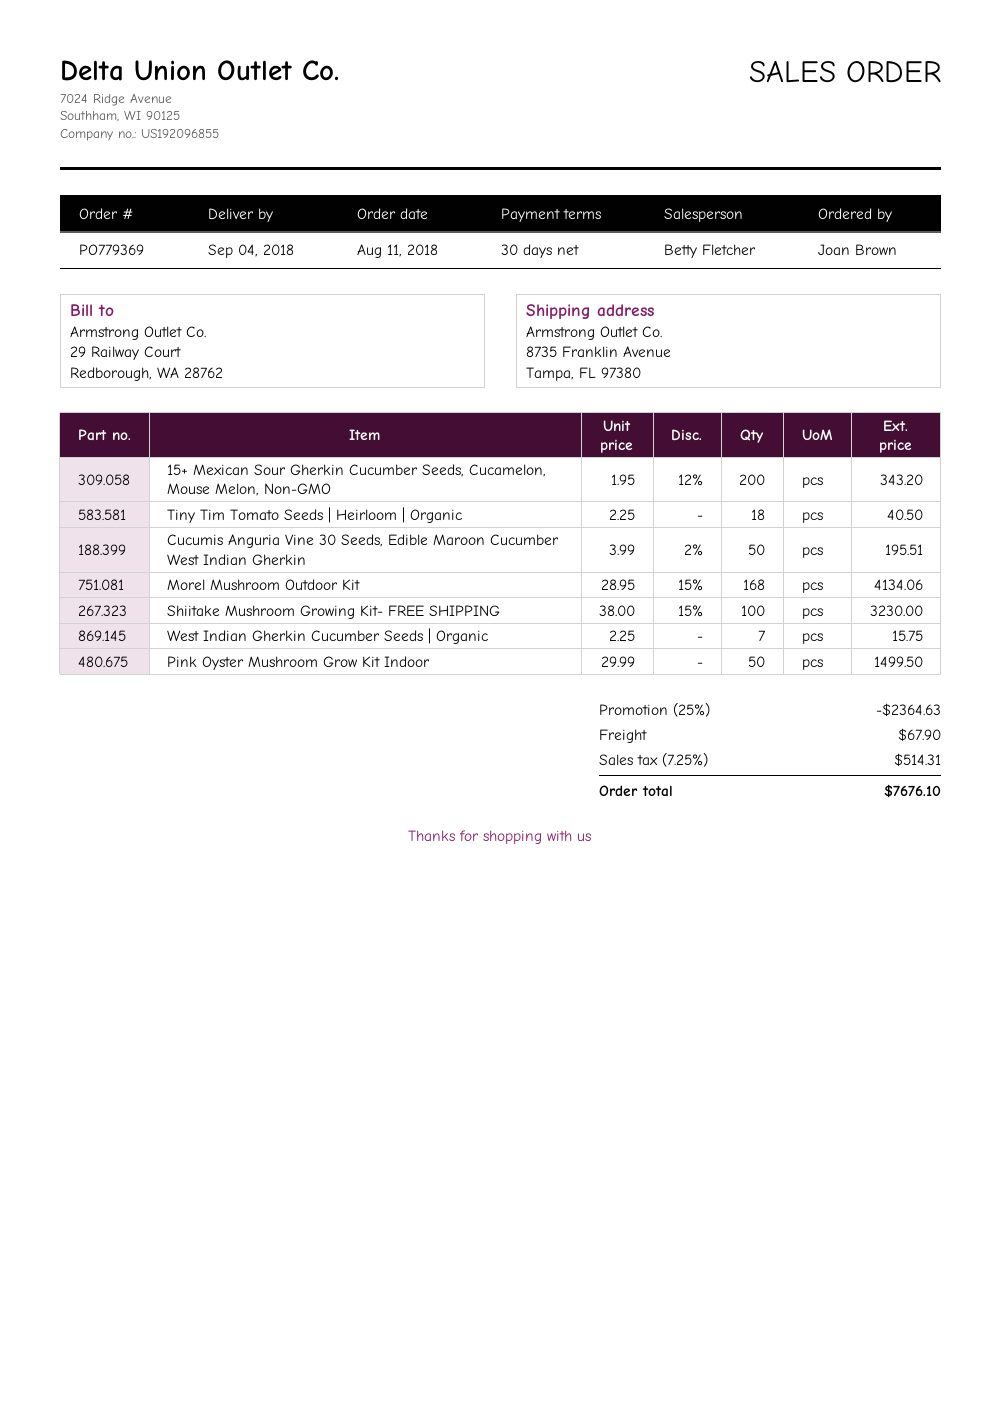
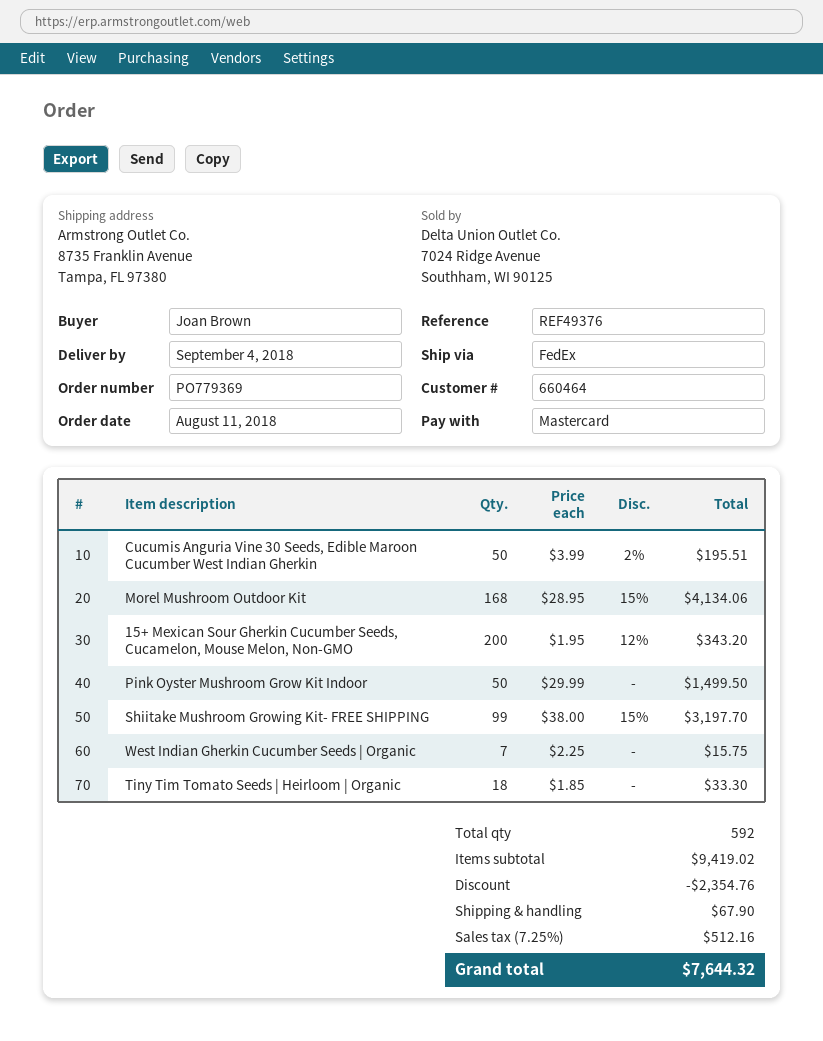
Tiny Tim Tomato Seeds | Heirloom | Organic: 18 x 2.25 = 40.50 -> 18 x 1.85 = 33.30
Shiitake Mushroom Growing Kit- FREE SHIPPING: 100 x 38.00 - 15% = 3230.00 -> 99 x 38.00 - 15% = 3197.70
discount: 2364.63 -> 2354.76
tax: 7.25% = 514.31 -> 7.25% = 512.16
total: 7676.10 -> 7644.32

